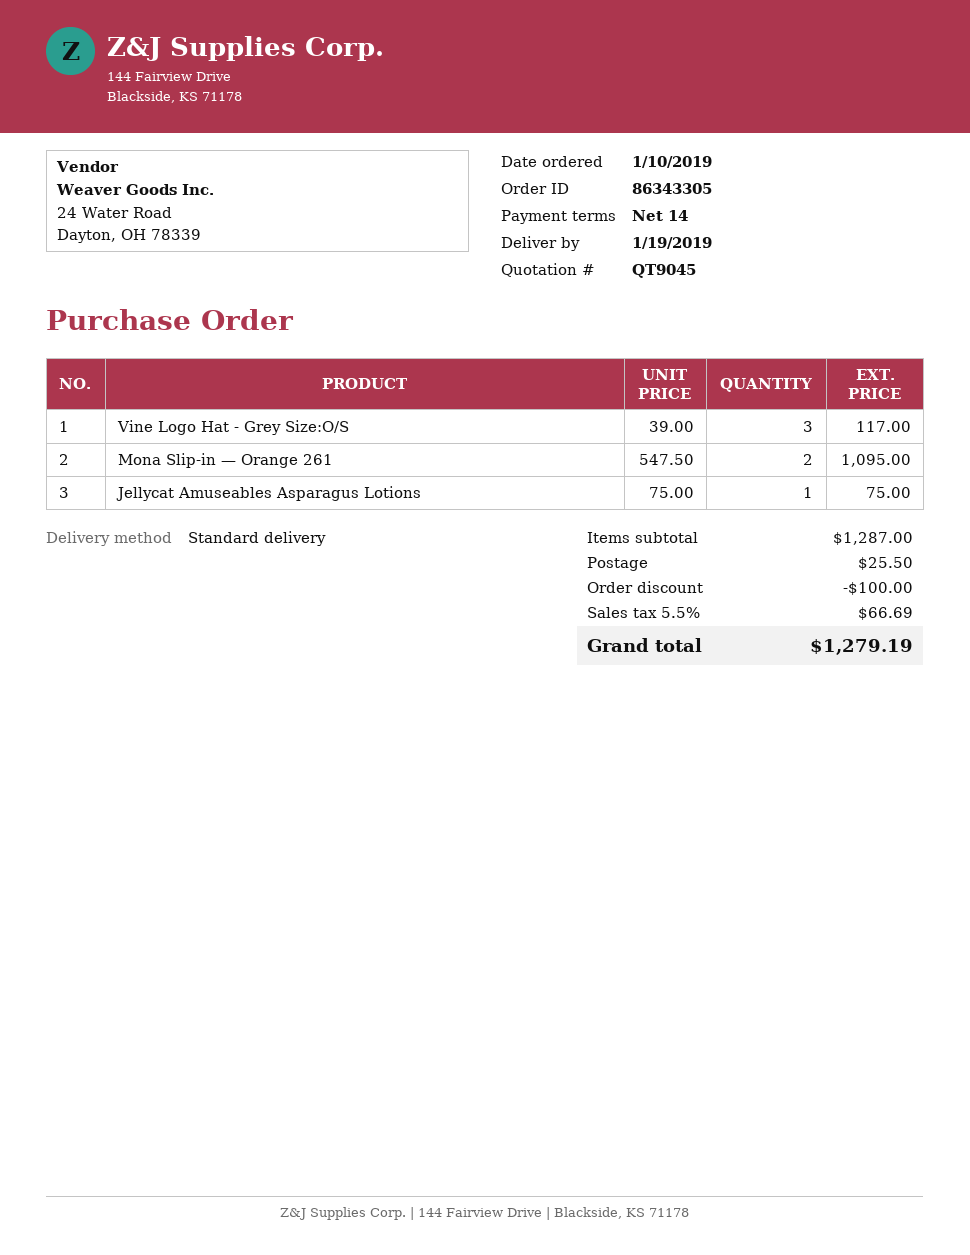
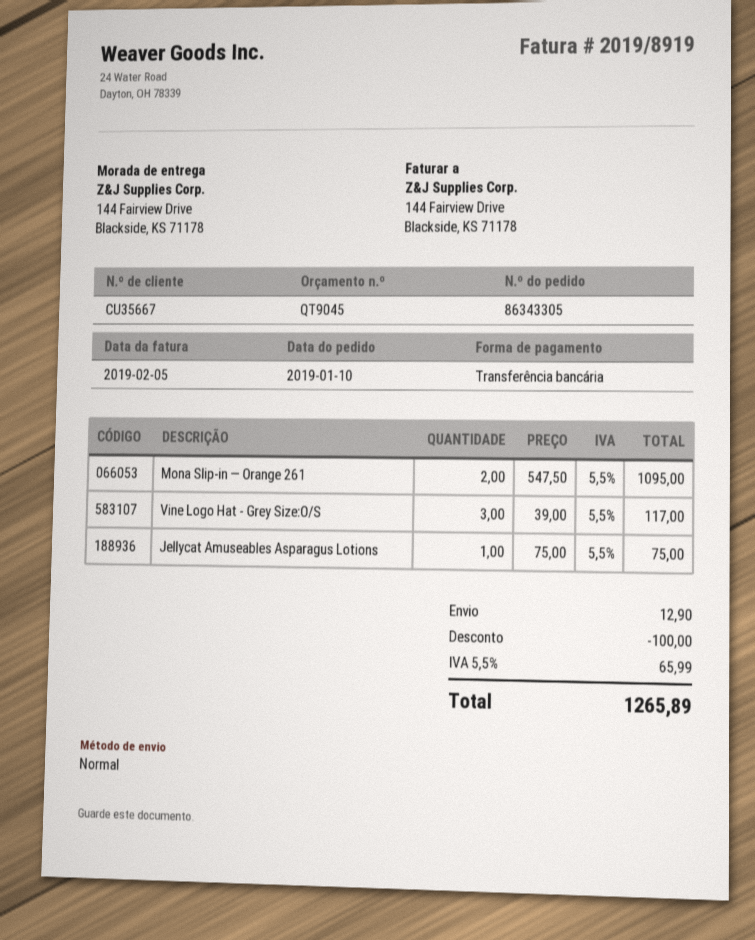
shipping: 25.50 -> 12.90
tax: 5.5% = 66.69 -> 5.5% = 65.99
total: 1279.19 -> 1265.89

